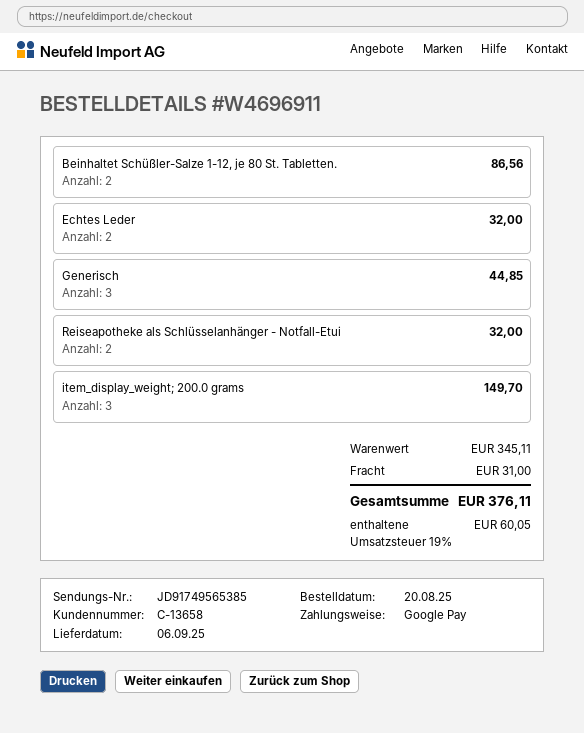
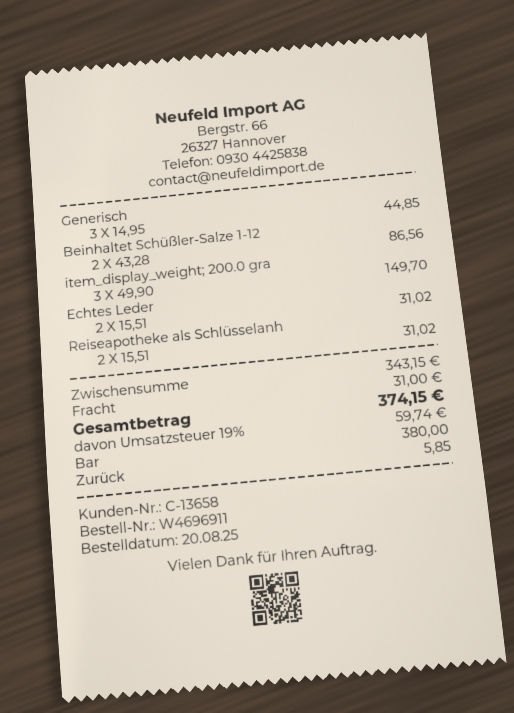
payment method: Google Pay -> cash
Echtes Leder: 2 for 32.00 -> 2 for 31.02
Reiseapotheke als Schlüsselanhänger - Notfall-Etui: 2 for 32.00 -> 2 for 31.02
subtotal: 345.11 -> 343.15
tax: 19% = 60.05 -> 19% = 59.74
total: 376.11 -> 374.15

